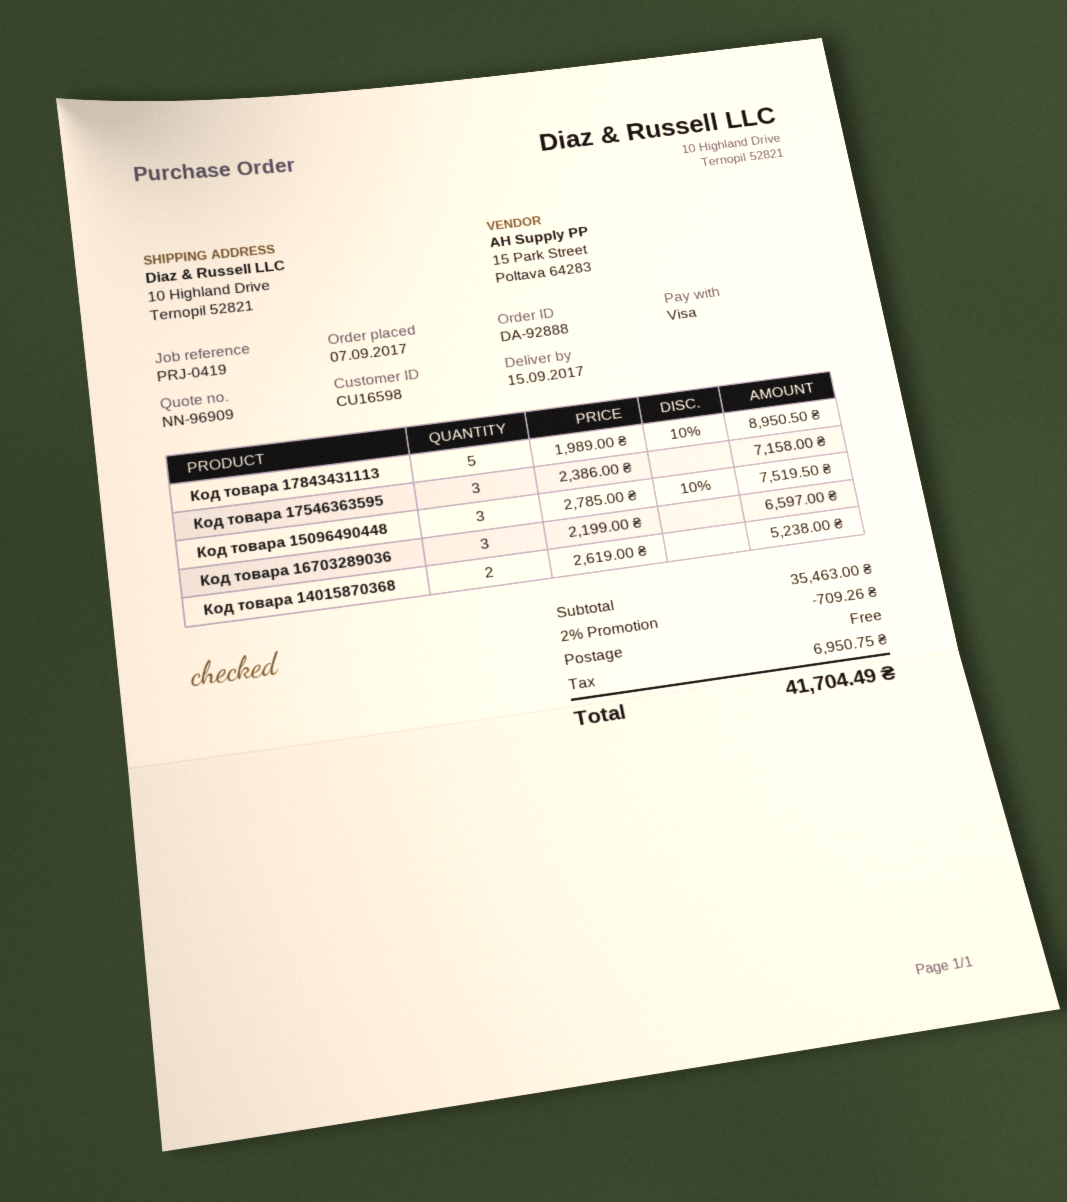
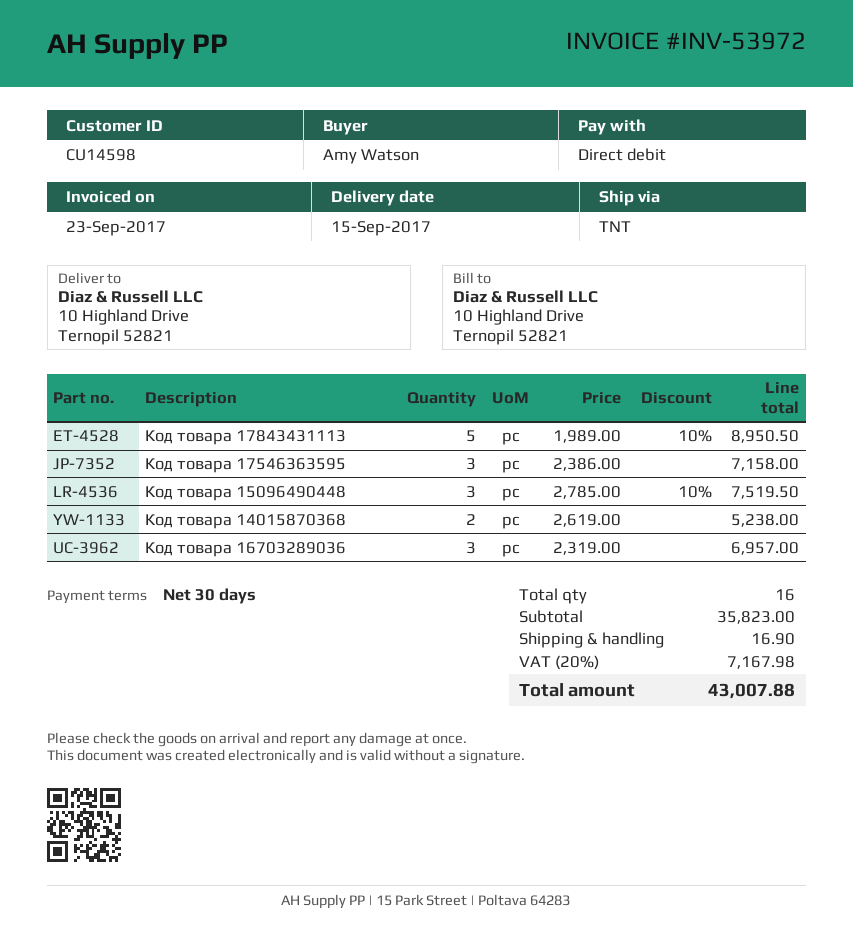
customer number: CU16598 -> CU14598
payment method: Visa -> direct debit
Код товара 16703289036: 3 x 2199.00 = 6597.00 -> 3 x 2319.00 = 6957.00
subtotal: 35463.00 -> 35823.00
discount: 2% = 709.26 -> none
shipping: 0.00 -> 16.90
tax: 6950.75 -> 7167.98
total: 41704.49 -> 43007.88

